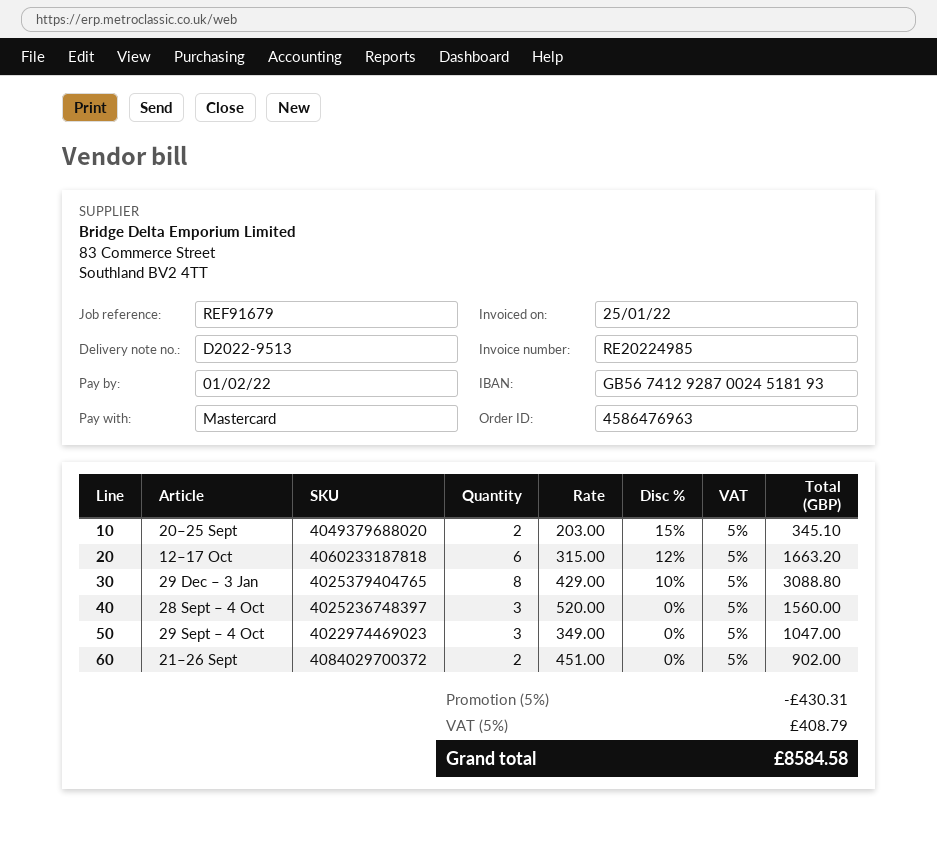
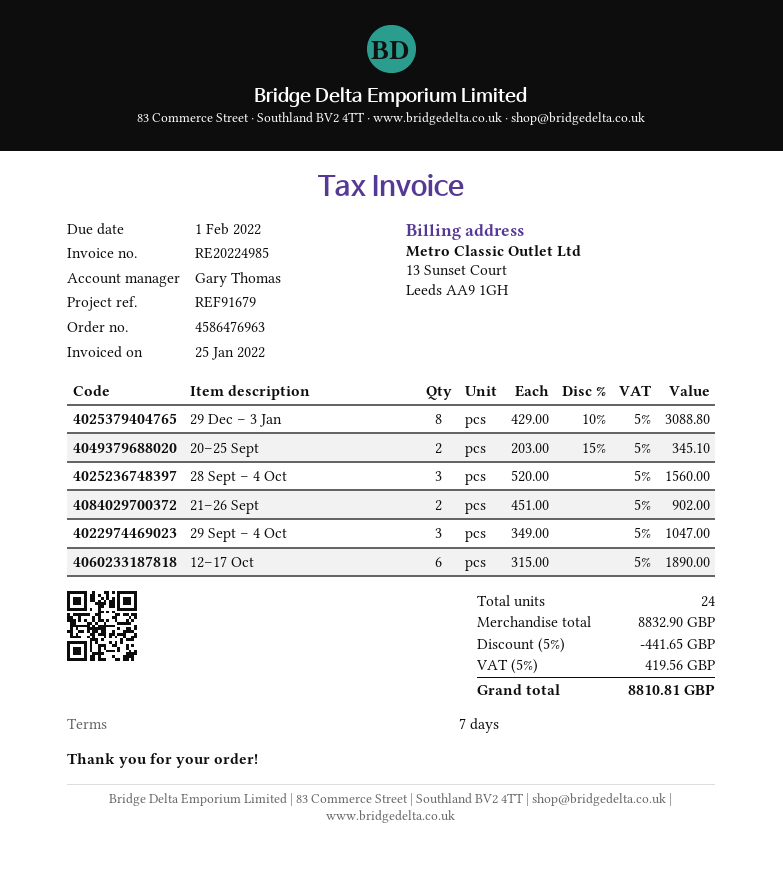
12–17 Oct: 6 x 315.00 - 12% = 1663.20 -> 6 x 315.00 = 1890.00
discount: 5% = 430.31 -> 5% = 441.65
tax: 5% = 408.79 -> 5% = 419.56
total: 8584.58 -> 8810.81

